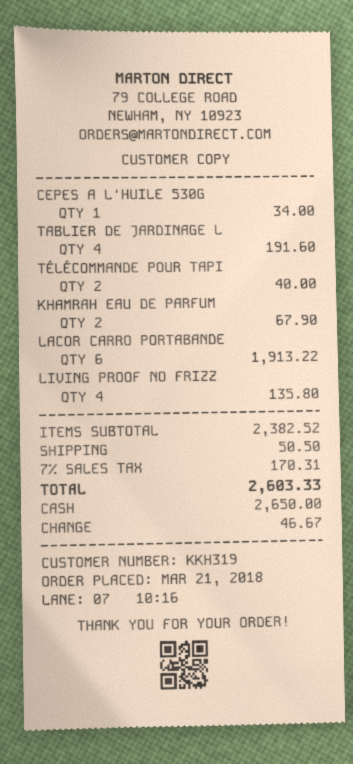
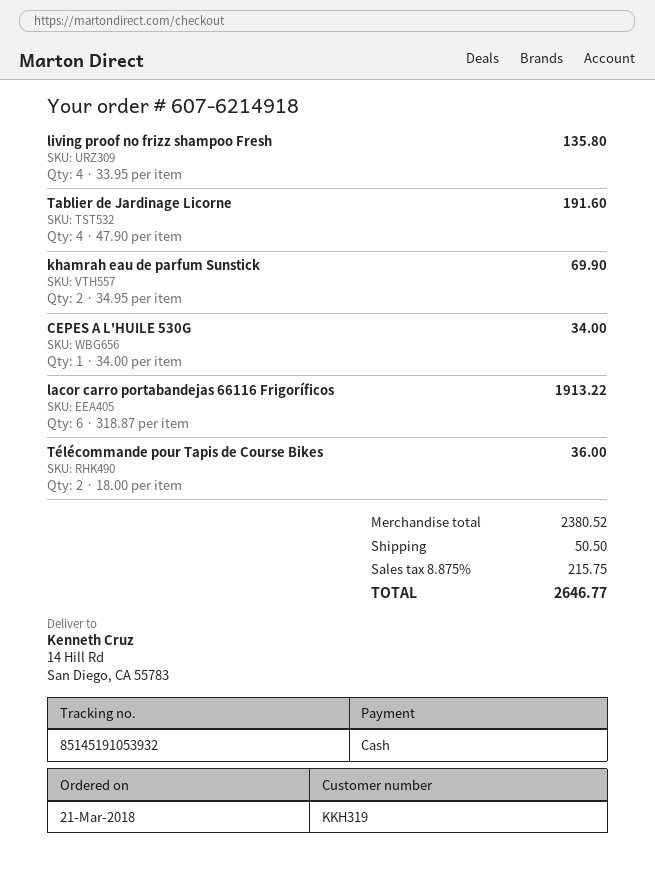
TÉLÉCOMMANDE POUR TAPI: 2 for 40.00 -> 2 for 36.00
KHAMRAH EAU DE PARFUM: 2 for 67.90 -> 2 for 69.90
subtotal: 2382.52 -> 2380.52
tax: 7% = 170.31 -> 8.875% = 215.75
total: 2603.33 -> 2646.77

